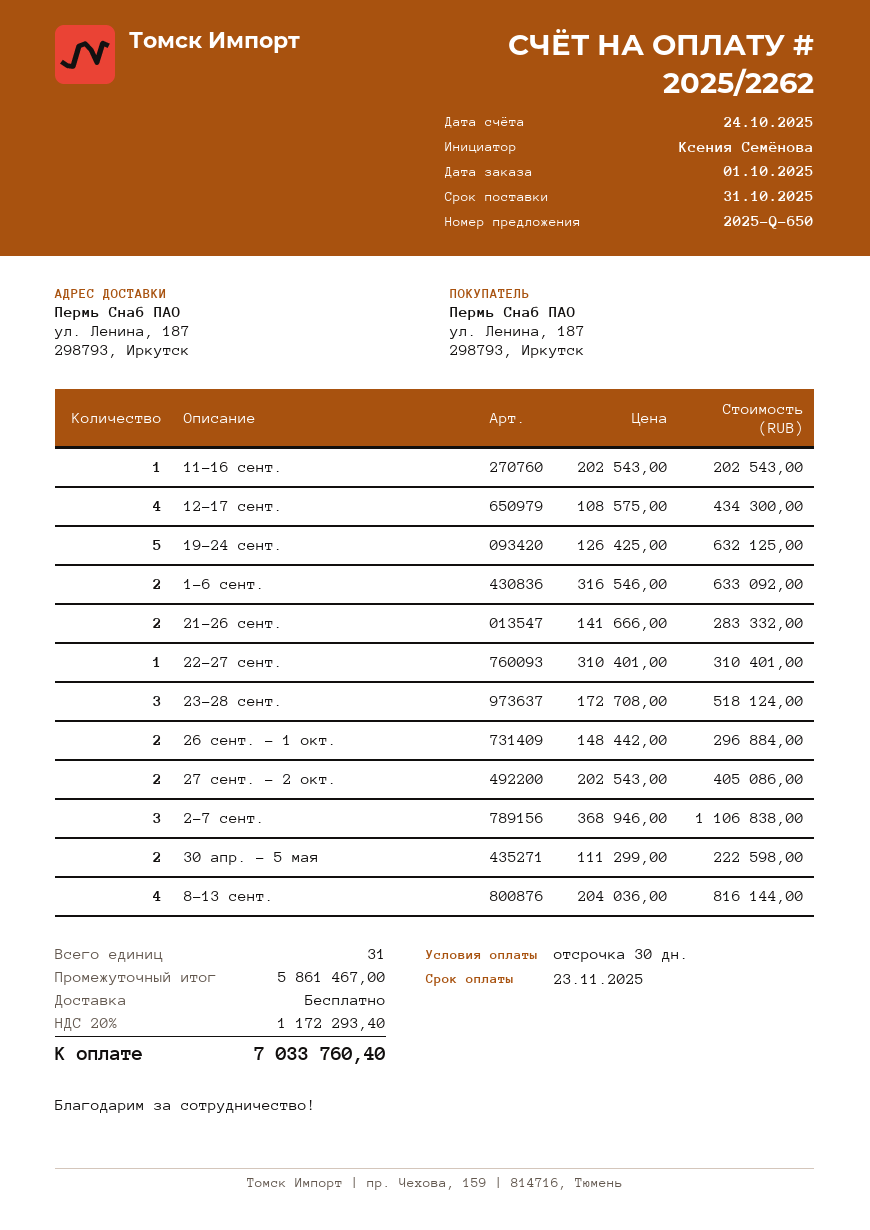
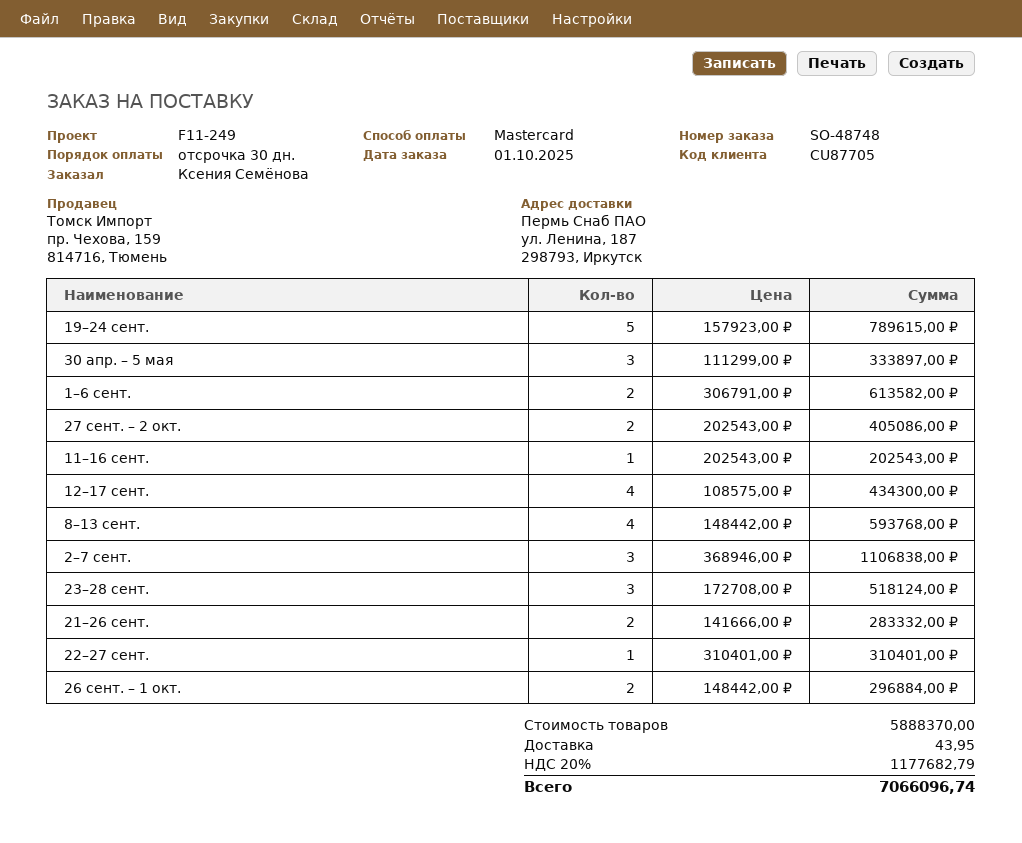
19–24 сент.: 5 x 126425.00 = 632125.00 -> 5 x 157923.00 = 789615.00
1–6 сент.: 2 x 316546.00 = 633092.00 -> 2 x 306791.00 = 613582.00
30 апр. – 5 мая: 2 x 111299.00 = 222598.00 -> 3 x 111299.00 = 333897.00
8–13 сент.: 4 x 204036.00 = 816144.00 -> 4 x 148442.00 = 593768.00
subtotal: 5861467.00 -> 5888370.00
shipping: 0.00 -> 43.95
tax: 20% = 1172293.40 -> 20% = 1177682.79
total: 7033760.40 -> 7066096.74

